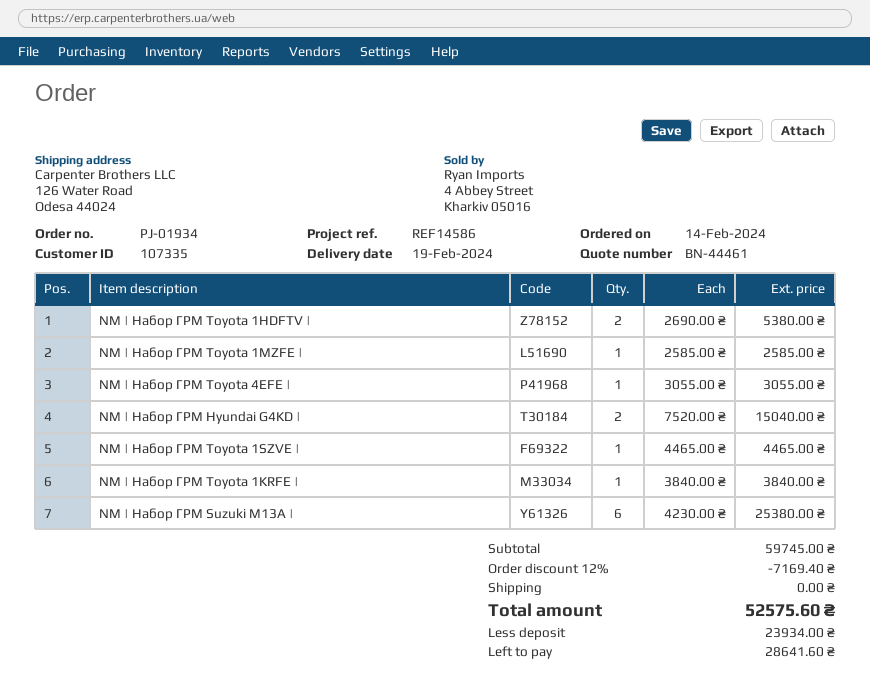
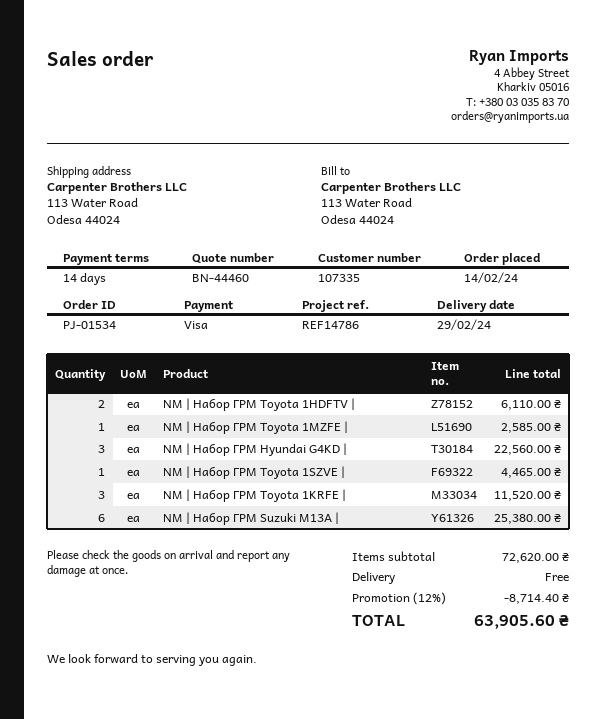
quote number: BN-44461 -> BN-44460
order number: PJ-01934 -> PJ-01534
delivery date: 2024-02-19 -> 2024-02-29
reference: REF14586 -> REF14786
ship to: 126 Water Road, Odesa 44024 -> 113 Water Road, Odesa 44024
NM | Набор ГРМ Toyota 1HDFTV |: 2 for 5380.00 -> 2 for 6110.00
NM | Набор ГРМ Toyota 4EFE |: 1 for 3055.00 -> none
NM | Набор ГРМ Hyundai G4KD |: 2 for 15040.00 -> 3 for 22560.00
NM | Набор ГРМ Toyota 1KRFE |: 1 for 3840.00 -> 3 for 11520.00
subtotal: 59745.00 -> 72620.00
discount: 12% = 7169.40 -> 12% = 8714.40
total: 52575.60 -> 63905.60

